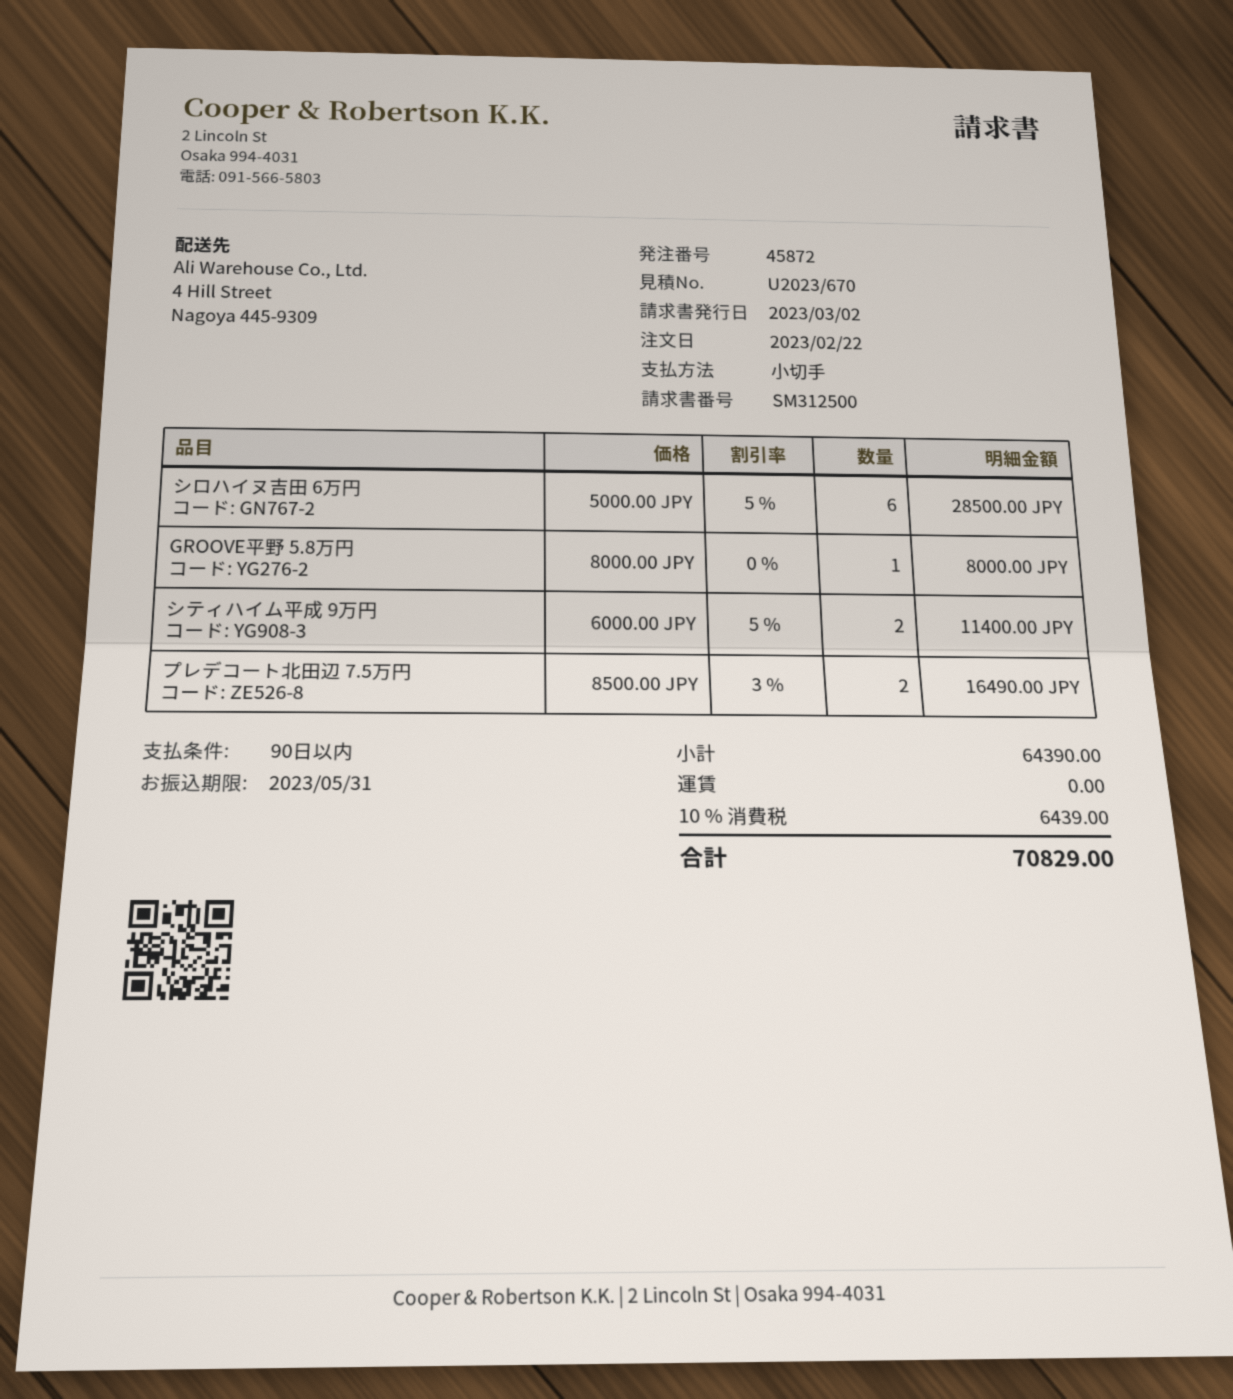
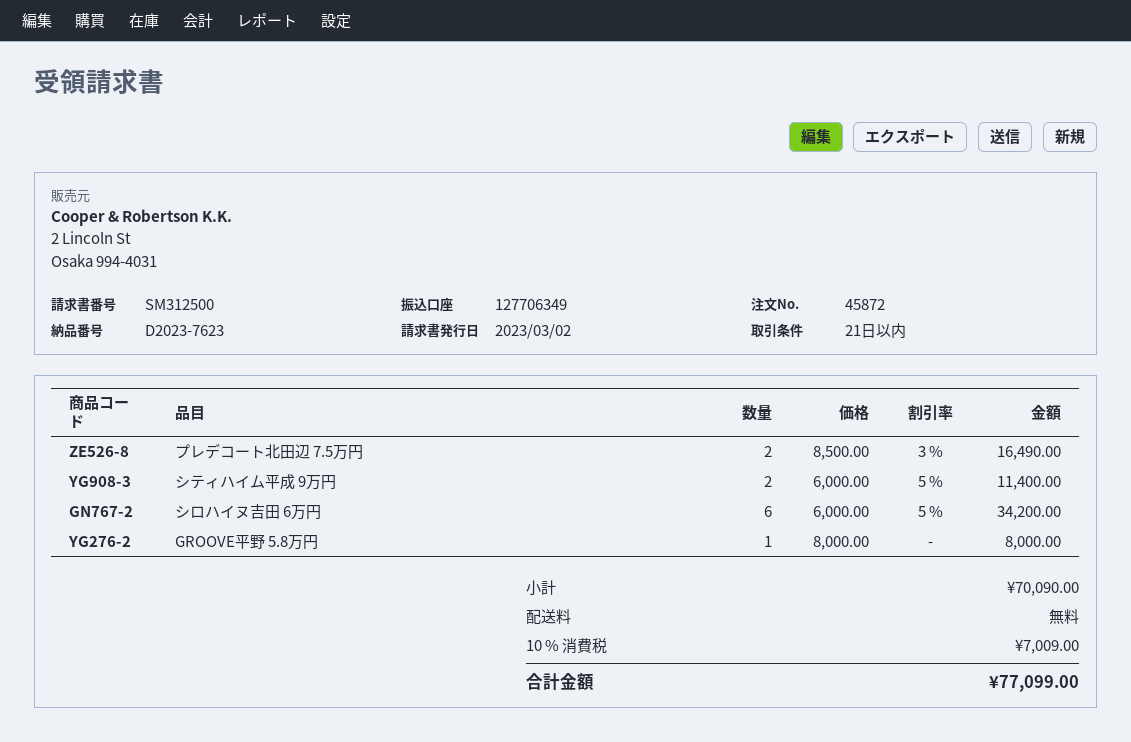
payment terms: 90 days -> 21 days
シロハイヌ吉田 6万円: 6 x 5000.00 - 5% = 28500.00 -> 6 x 6000.00 - 5% = 34200.00
subtotal: 64390.00 -> 70090.00
tax: 10% = 6439.00 -> 10% = 7009.00
total: 70829.00 -> 77099.00

